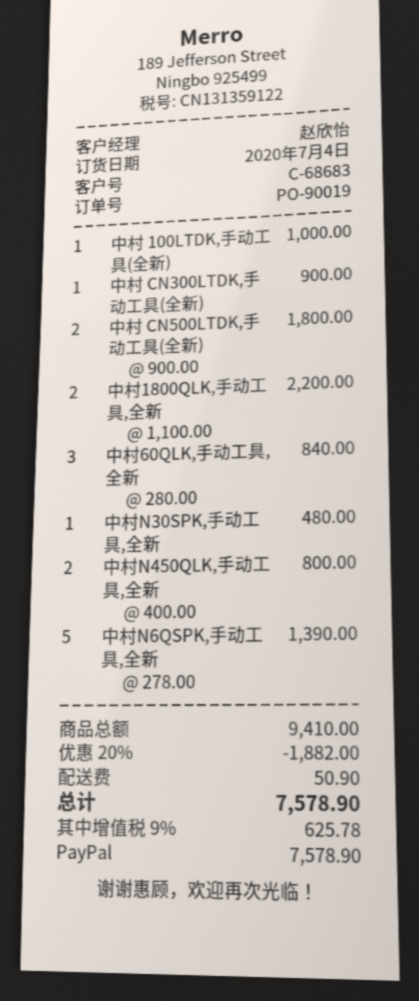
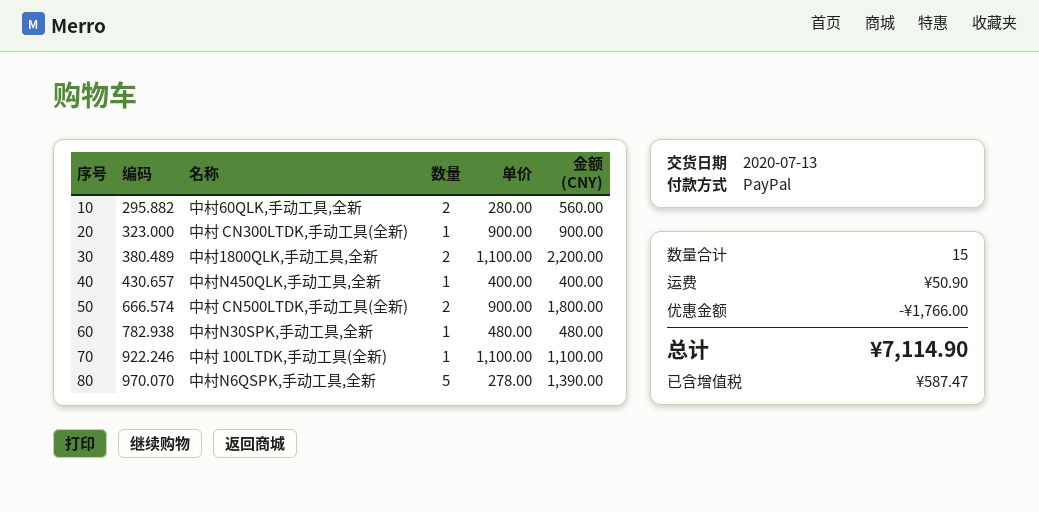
中村 100LTDK,手动工具(全新): 1 x 1000.00 = 1000.00 -> 1 x 1100.00 = 1100.00
中村60QLK,手动工具,全新: 3 x 280.00 = 840.00 -> 2 x 280.00 = 560.00
中村N450QLK,手动工具,全新: 2 x 400.00 = 800.00 -> 1 x 400.00 = 400.00
discount: 1882.00 -> 1766.00
tax: 625.78 -> 587.47
total: 7578.90 -> 7114.90

